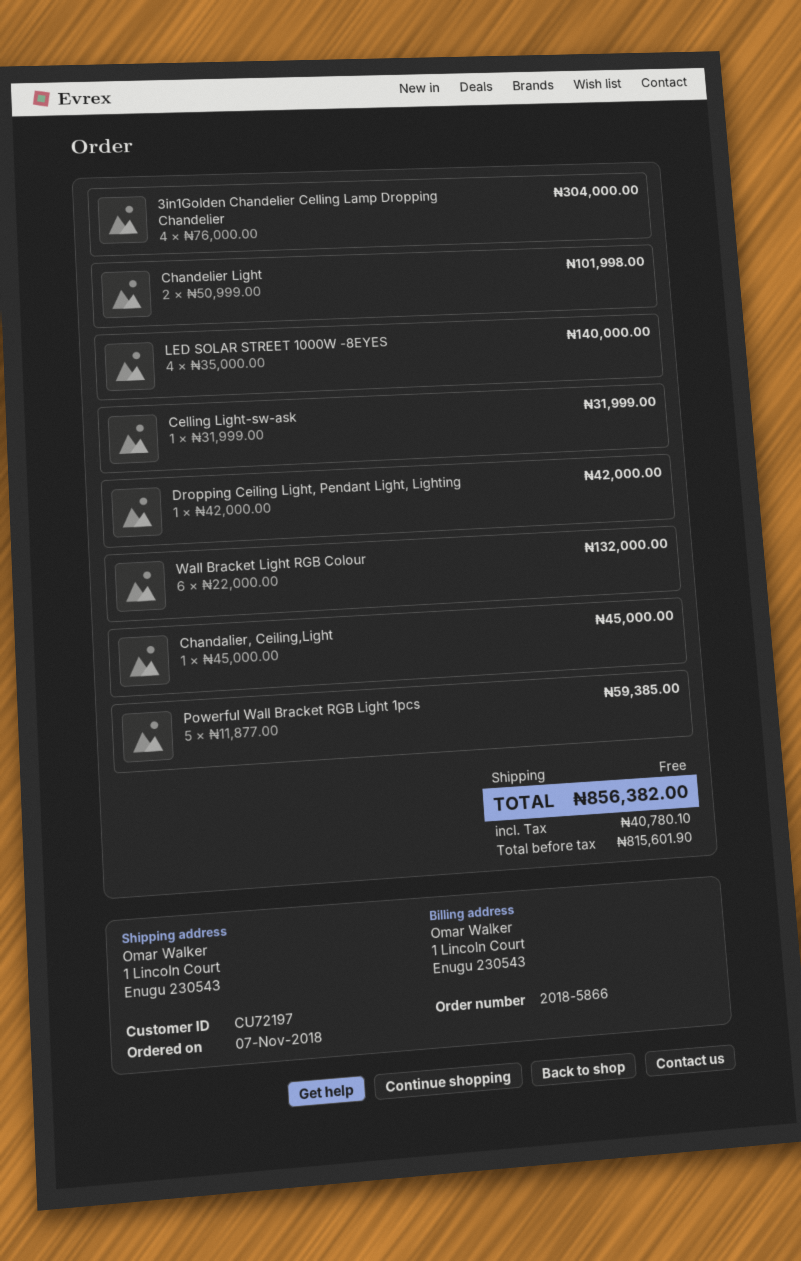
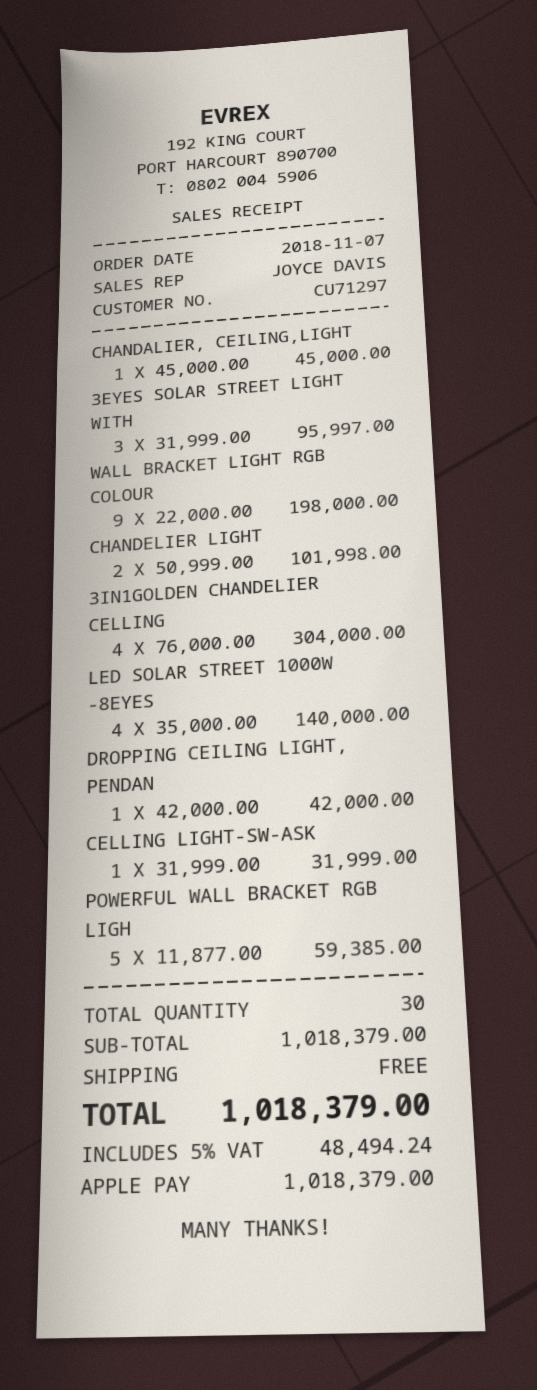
customer number: CU72197 -> CU71297
Wall Bracket Light RGB Colour: 6 x 22000.00 = 132000.00 -> 9 x 22000.00 = 198000.00
3EYES SOLAR STREET LIGHT WITH: none -> 3 x 31999.00 = 95997.00
tax: 40780.10 -> 48494.24
total: 856382.00 -> 1018379.00

